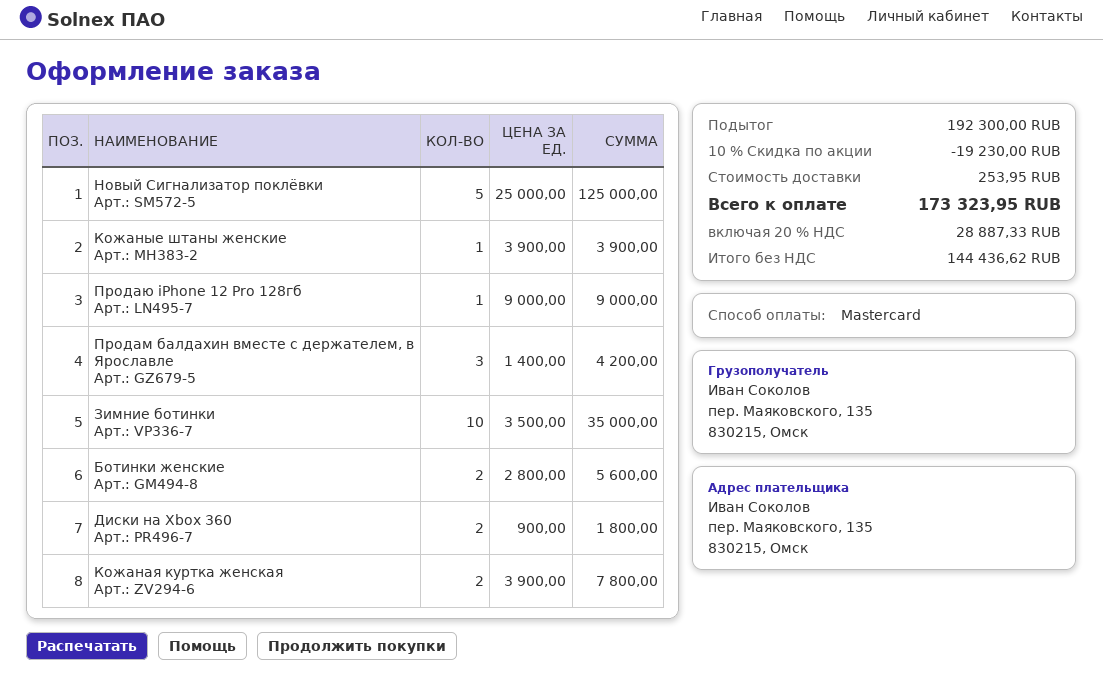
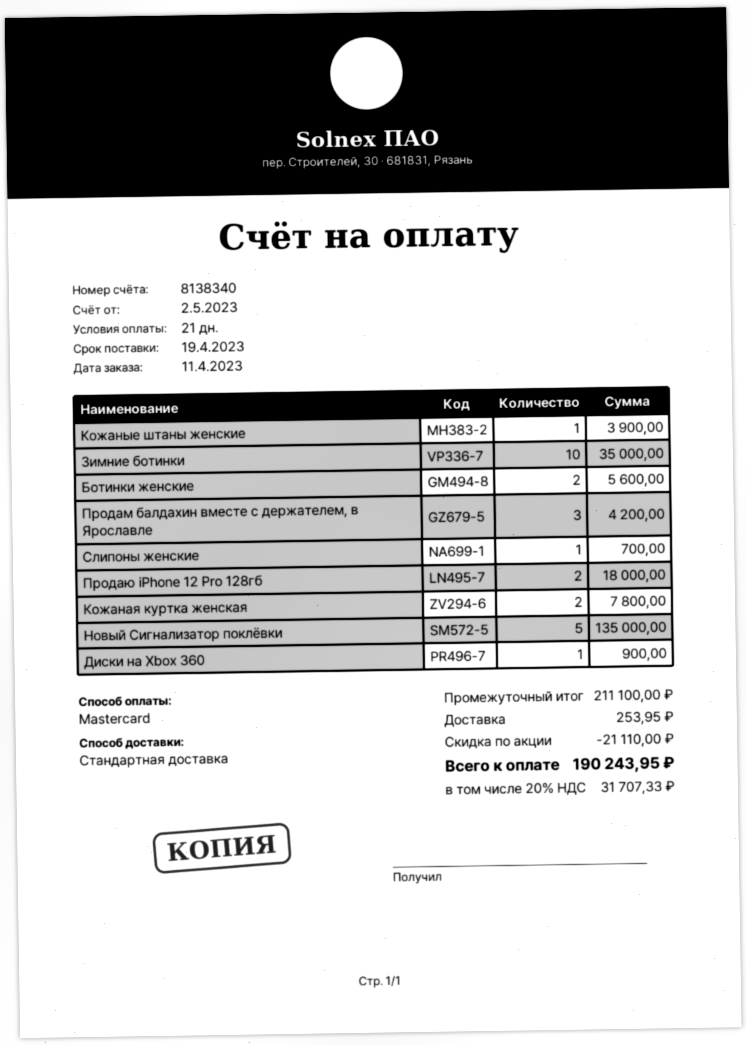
Новый Сигнализатор поклёвки: 5 for 125000.00 -> 5 for 135000.00
Продаю iPhone 12 Pro 128гб: 1 for 9000.00 -> 2 for 18000.00
Диски на Xbox 360: 2 for 1800.00 -> 1 for 900.00
Слипоны женские: none -> 1 for 700.00
subtotal: 192300.00 -> 211100.00
discount: 19230.00 -> 21110.00
tax: 20% = 28887.33 -> 20% = 31707.33
total: 173323.95 -> 190243.95

